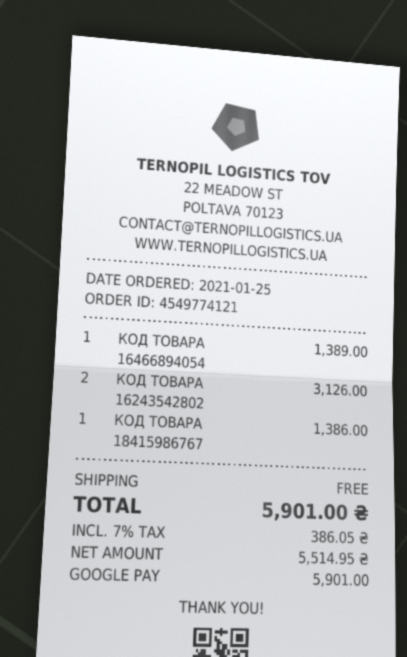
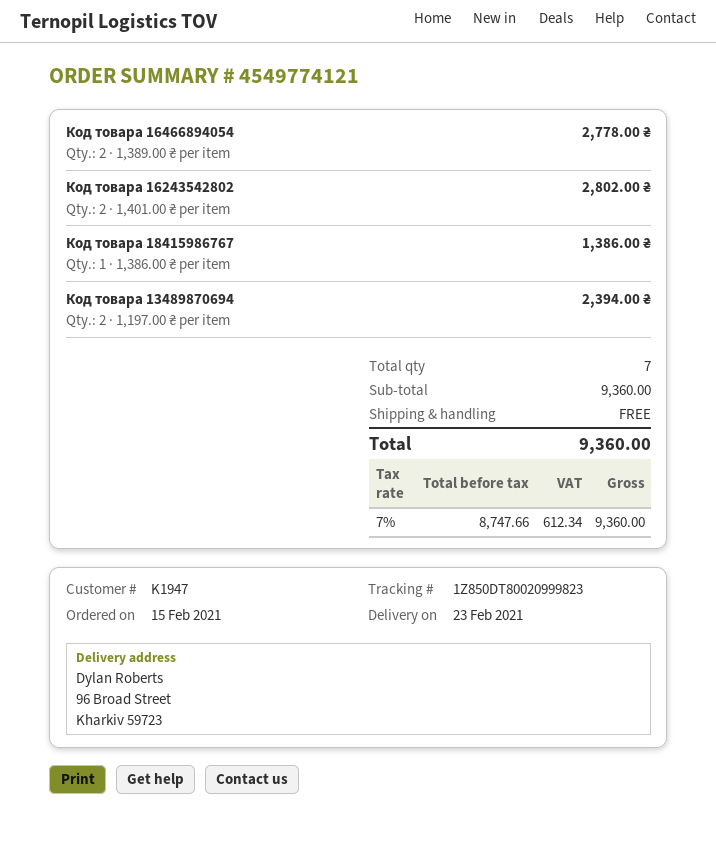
order date: 2021-01-25 -> 2021-02-15
КОД ТОВАРА 16466894054: 1 for 1389.00 -> 2 for 2778.00
КОД ТОВАРА 16243542802: 2 for 3126.00 -> 2 for 2802.00
Код товара 13489870694: none -> 2 for 2394.00
net: 5514.95 -> 8747.66
tax: 7% = 386.05 -> 7% = 612.34
total: 5901.00 -> 9360.00

